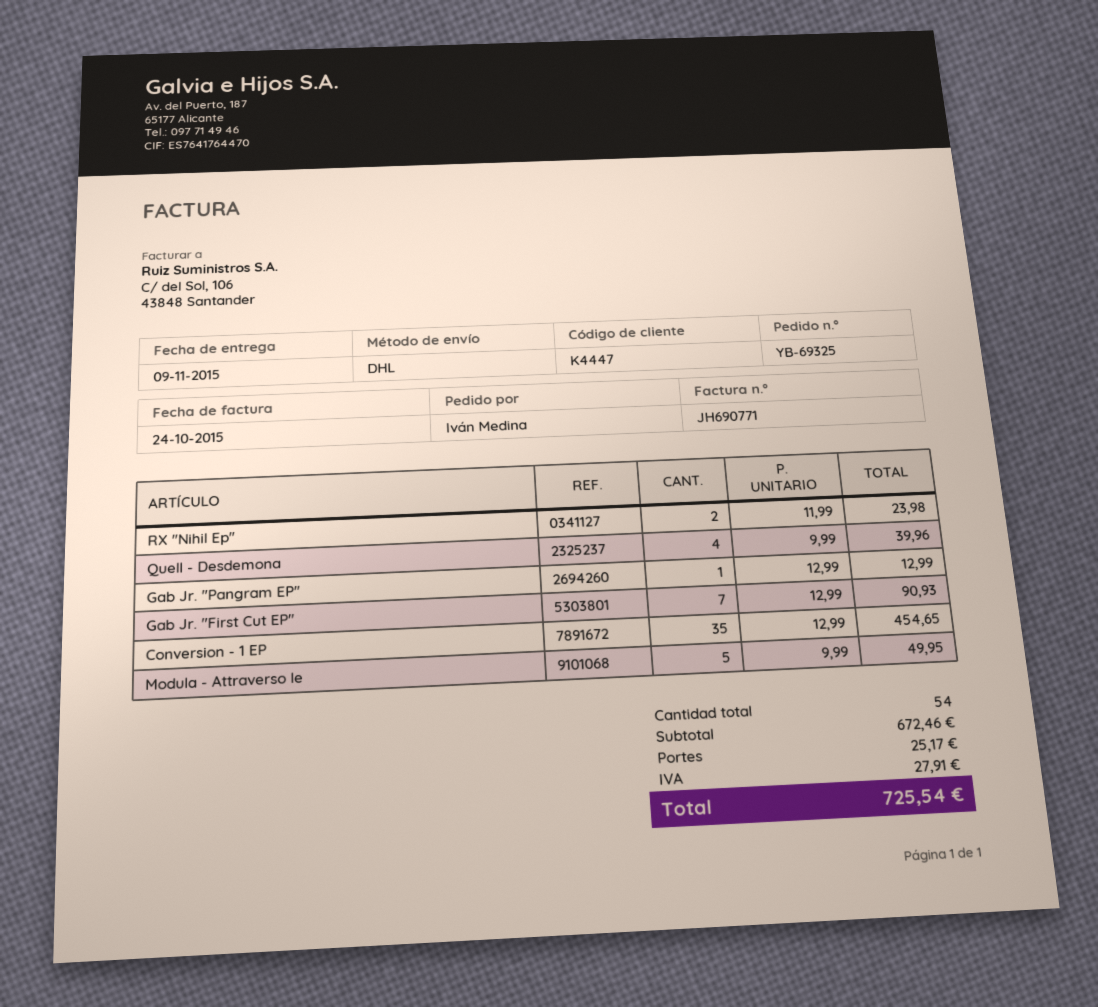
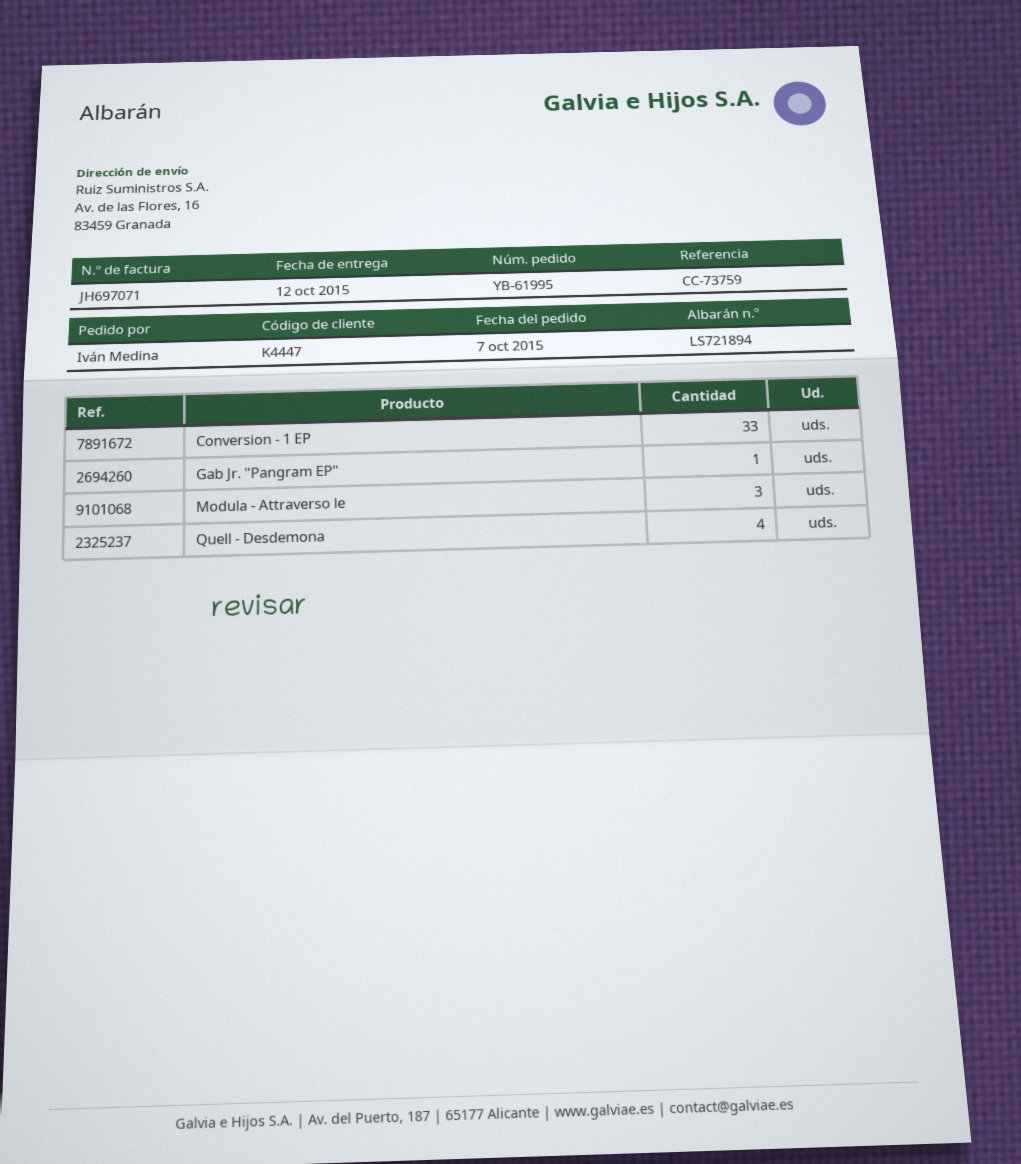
order number: YB-69325 -> YB-61995
delivery date: 2015-11-09 -> 2015-10-12
invoice number: JH690771 -> JH697071
RX "Nihil Ep": 2 -> none
Gab Jr. "First Cut EP": 7 -> none
Conversion - 1 EP: 35 -> 33
Modula - Attraverso le: 5 -> 3

